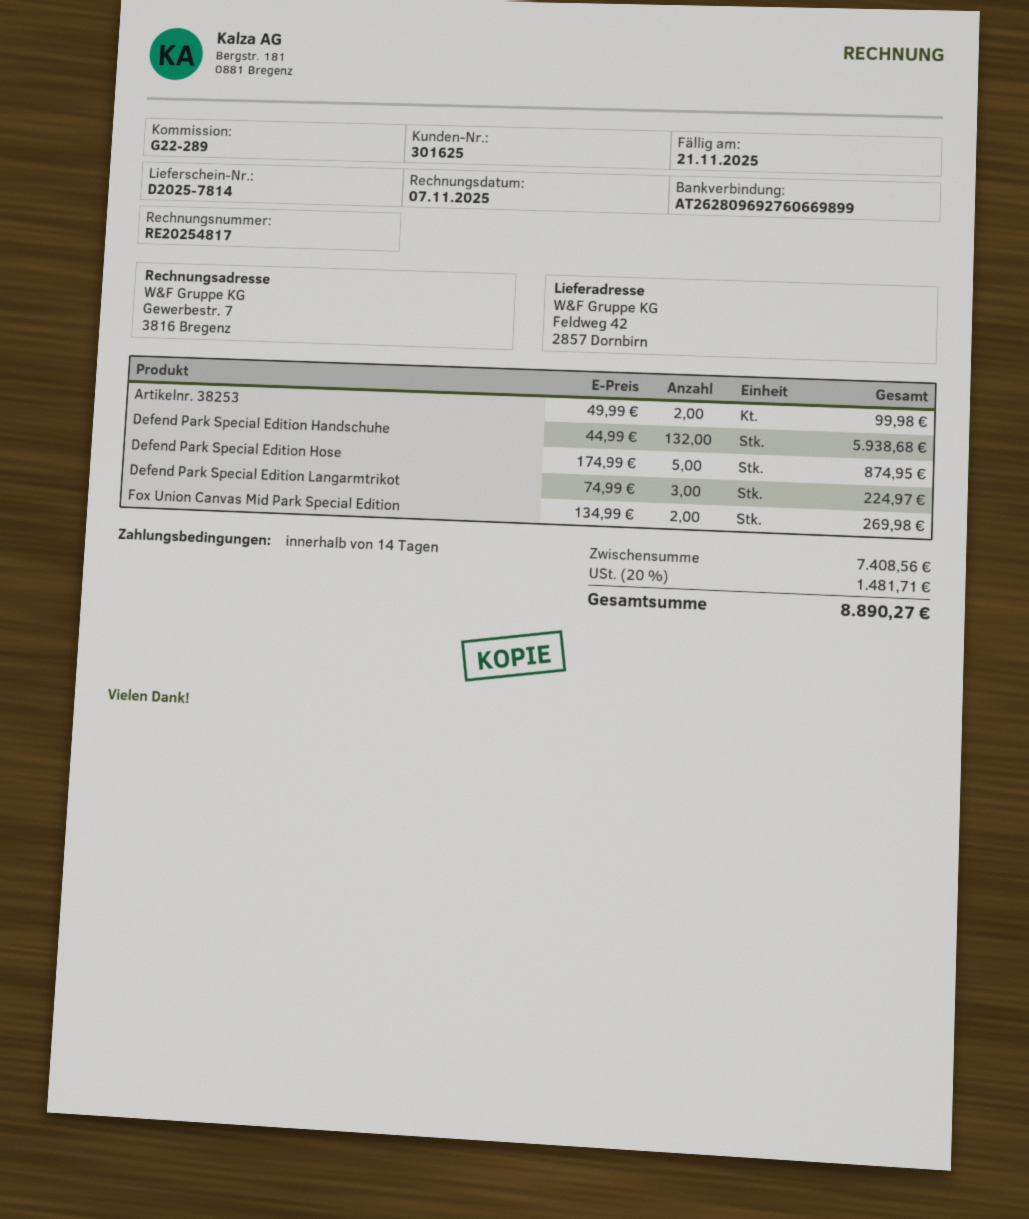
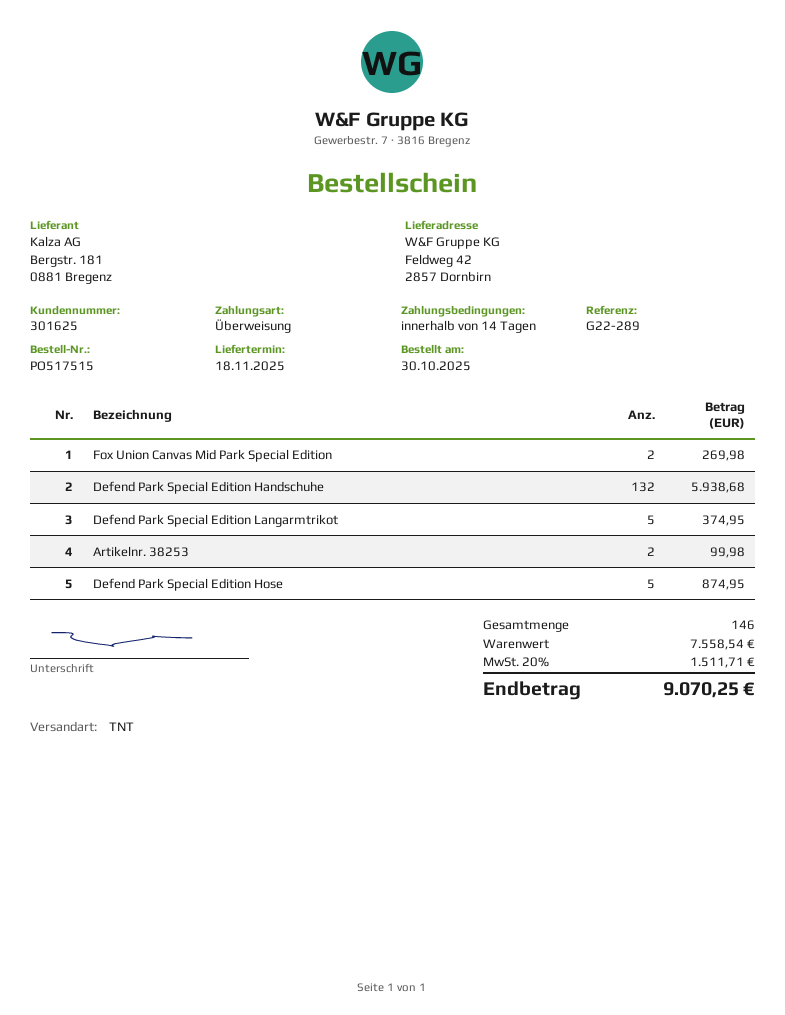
Defend Park Special Edition Langarmtrikot: 3 for 224.97 -> 5 for 374.95
subtotal: 7408.56 -> 7558.54
tax: 20% = 1481.71 -> 20% = 1511.71
total: 8890.27 -> 9070.25

